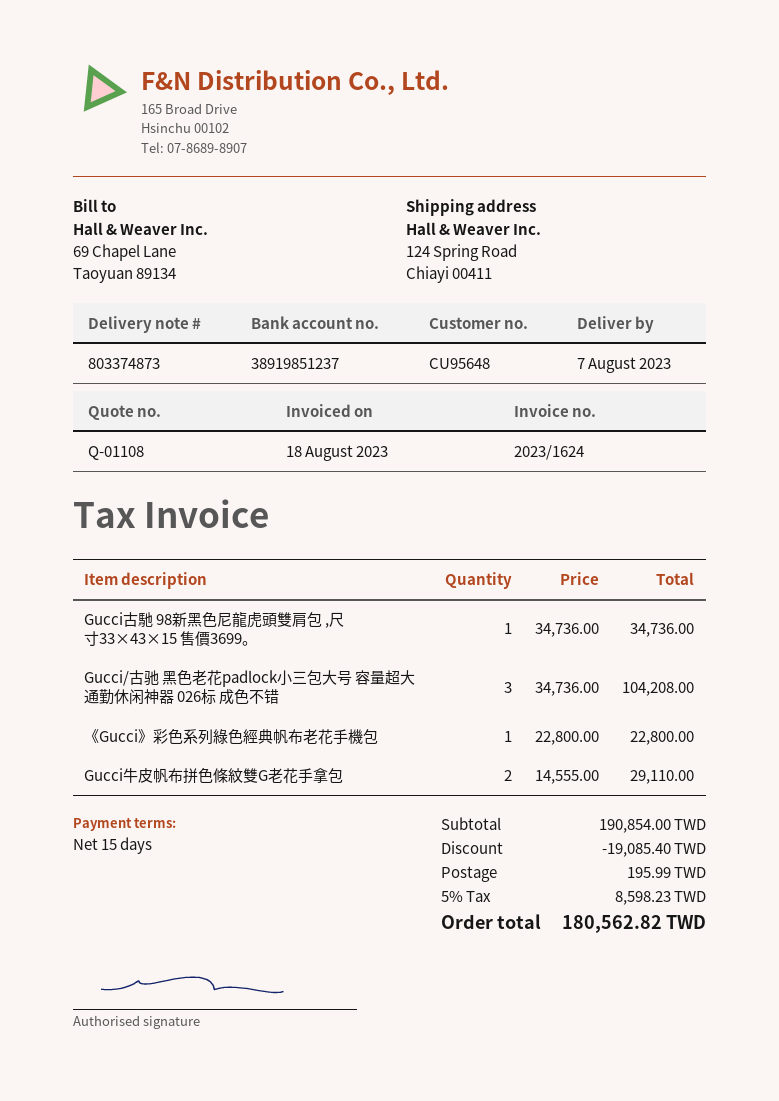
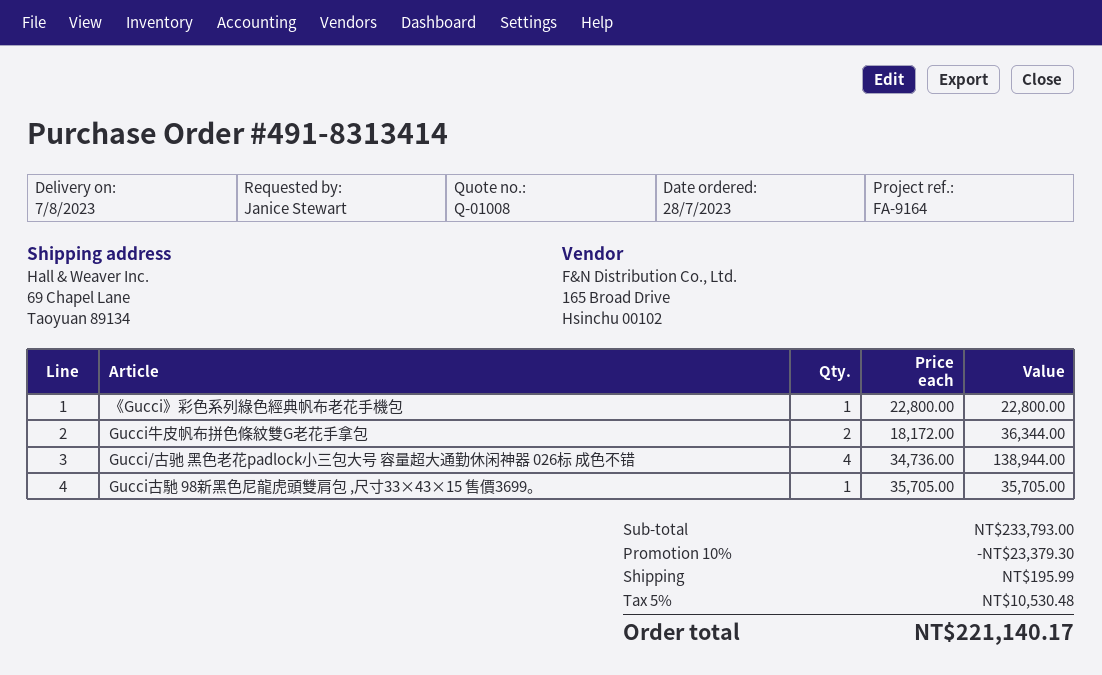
quote number: Q-01108 -> Q-01008
ship to: 124 Spring Road, Chiayi 00411 -> 69 Chapel Lane, Taoyuan 89134
Gucci古馳 98新黑色尼龍虎頭雙肩包 ,尺寸33×43×15 售價3699。: 1 x 34736.00 = 34736.00 -> 1 x 35705.00 = 35705.00
Gucci/古驰 黑色老花padlock小三包大号 容量超大通勤休闲神器 026标 成色不错: 3 x 34736.00 = 104208.00 -> 4 x 34736.00 = 138944.00
Gucci牛皮帆布拼色條紋雙G老花手拿包: 2 x 14555.00 = 29110.00 -> 2 x 18172.00 = 36344.00
subtotal: 190854.00 -> 233793.00
discount: 19085.40 -> 23379.30
tax: 5% = 8598.23 -> 5% = 10530.48
total: 180562.82 -> 221140.17

